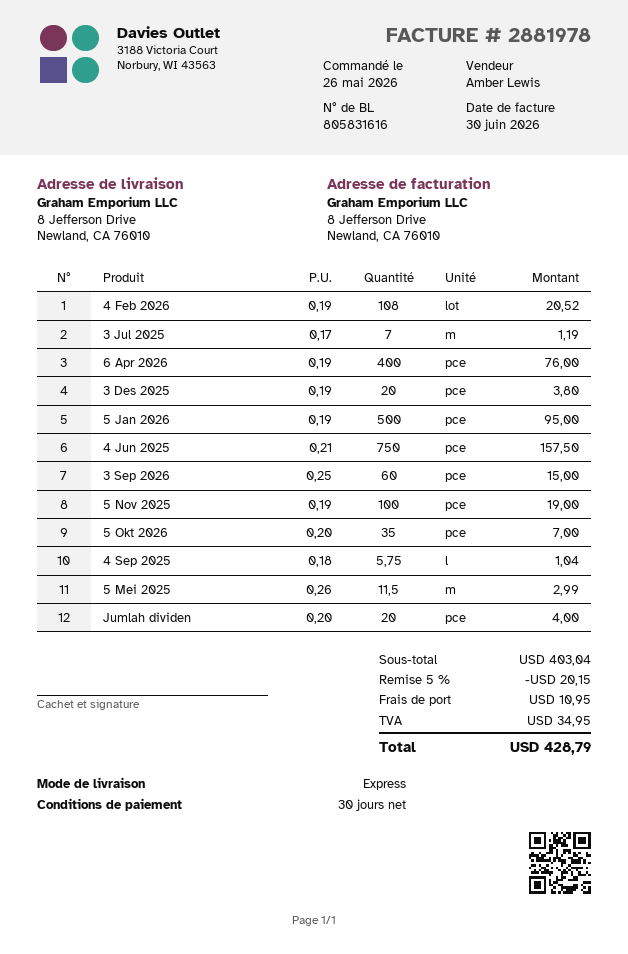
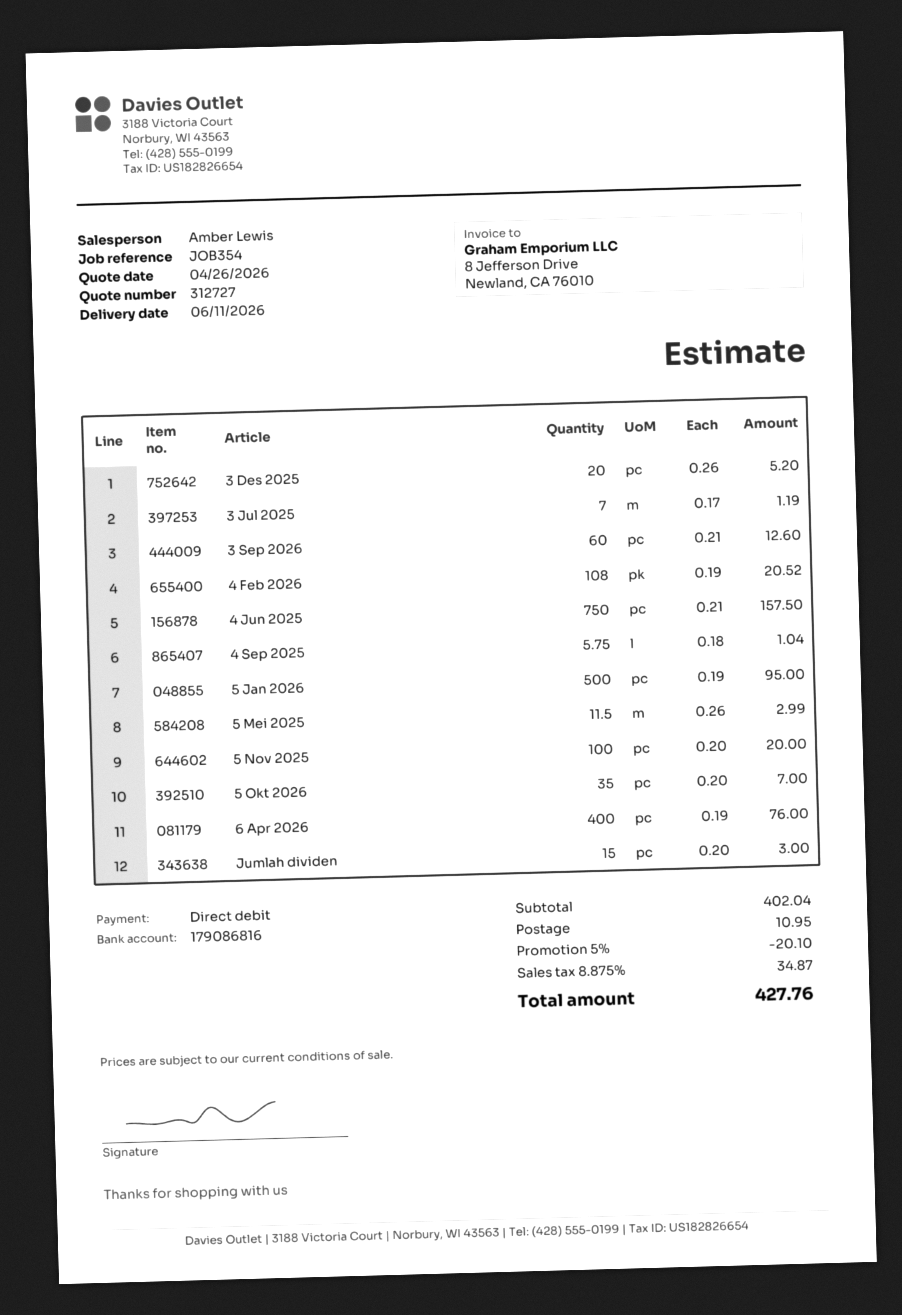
3 Des 2025: 20 x 0.19 = 3.80 -> 20 x 0.26 = 5.20
3 Sep 2026: 60 x 0.25 = 15.00 -> 60 x 0.21 = 12.60
5 Nov 2025: 100 x 0.19 = 19.00 -> 100 x 0.20 = 20.00
Jumlah dividen: 20 x 0.20 = 4.00 -> 15 x 0.20 = 3.00
subtotal: 403.04 -> 402.04
discount: 5% = 20.15 -> 5% = 20.10
tax: 34.95 -> 34.87
total: 428.79 -> 427.76

